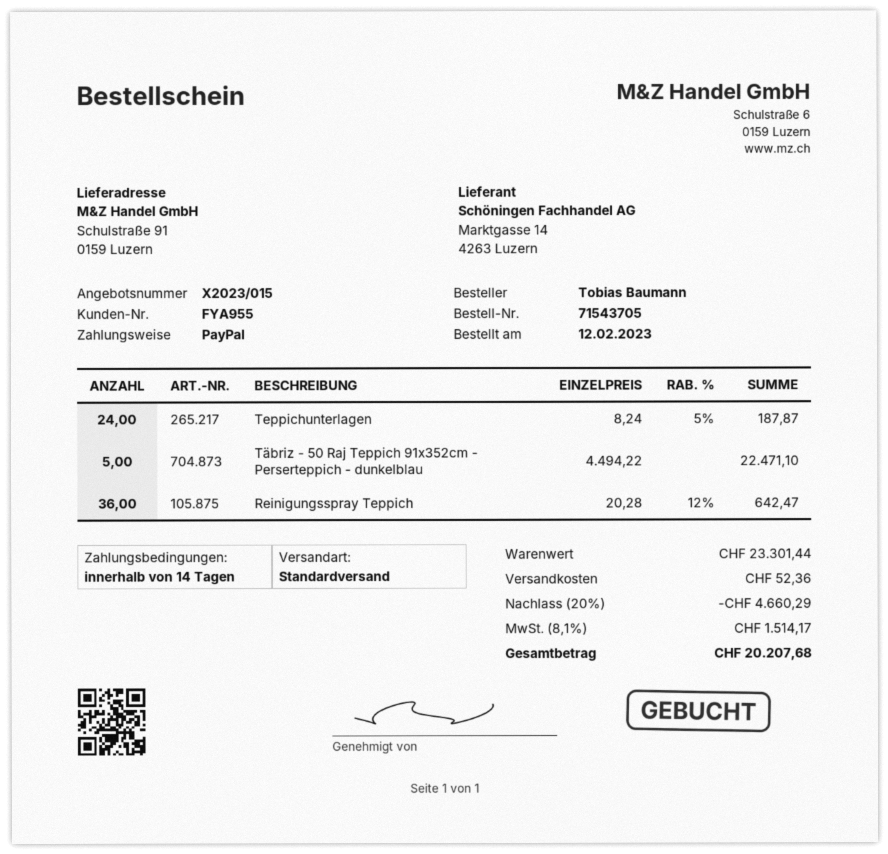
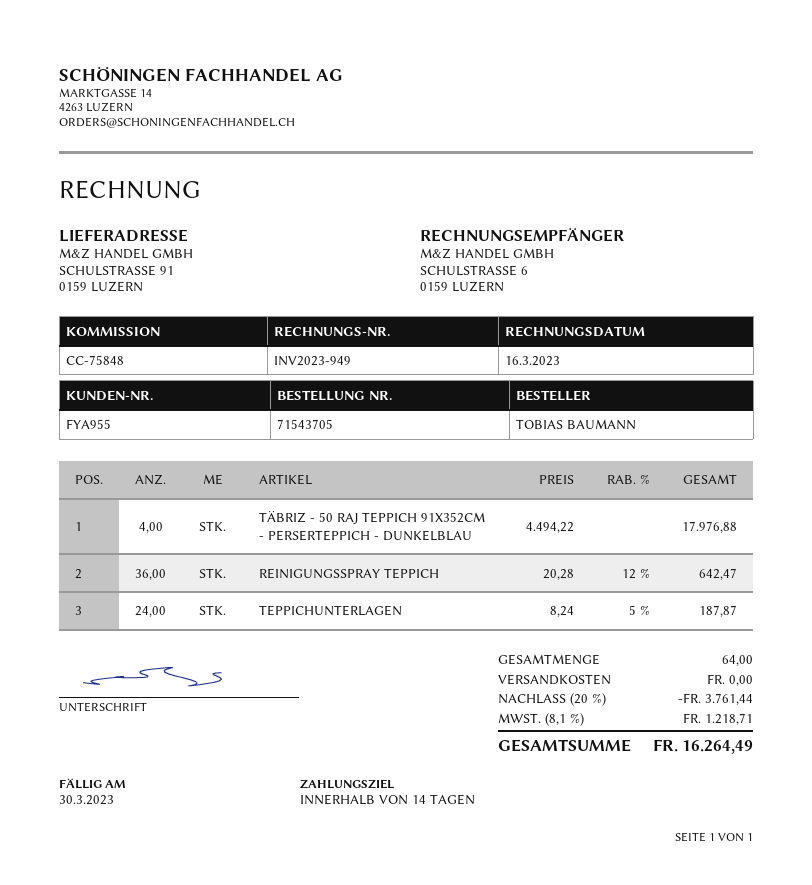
Täbriz - 50 Raj Teppich 91x352cm - Perserteppich - dunkelblau: 5 x 4494.22 = 22471.10 -> 4 x 4494.22 = 17976.88
discount: 20% = 4660.29 -> 20% = 3761.44
shipping: 52.36 -> 0.00
tax: 8.1% = 1514.17 -> 8.1% = 1218.71
total: 20207.68 -> 16264.49

